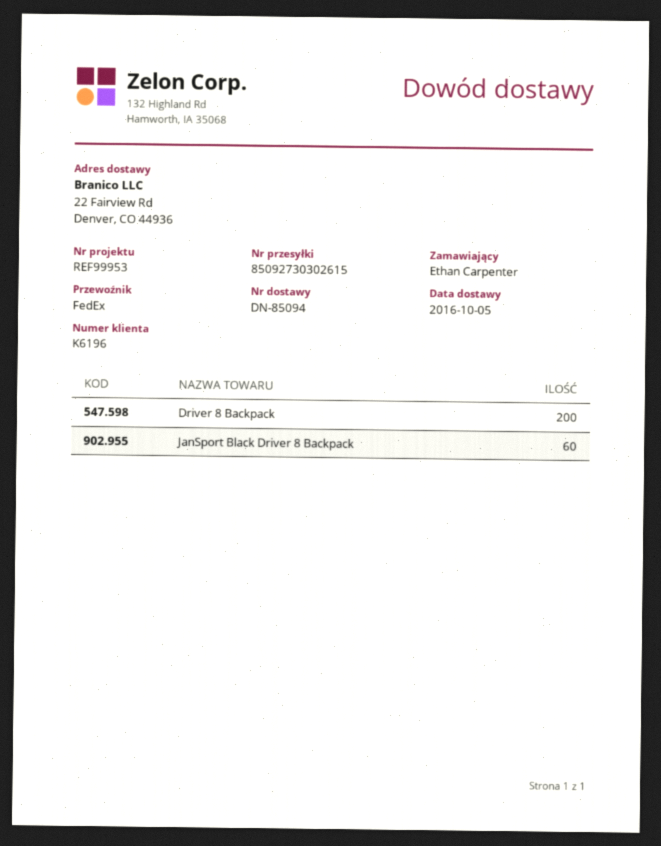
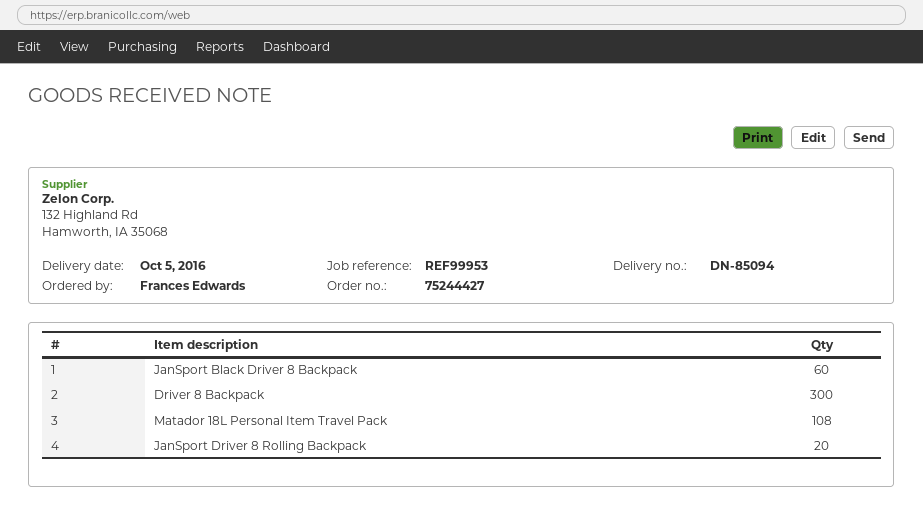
ordered by: Ethan Carpenter -> Frances Edwards
Driver 8 Backpack: 200 -> 300
Matador 18L Personal Item Travel Pack: none -> 108
JanSport Driver 8 Rolling Backpack: none -> 20

